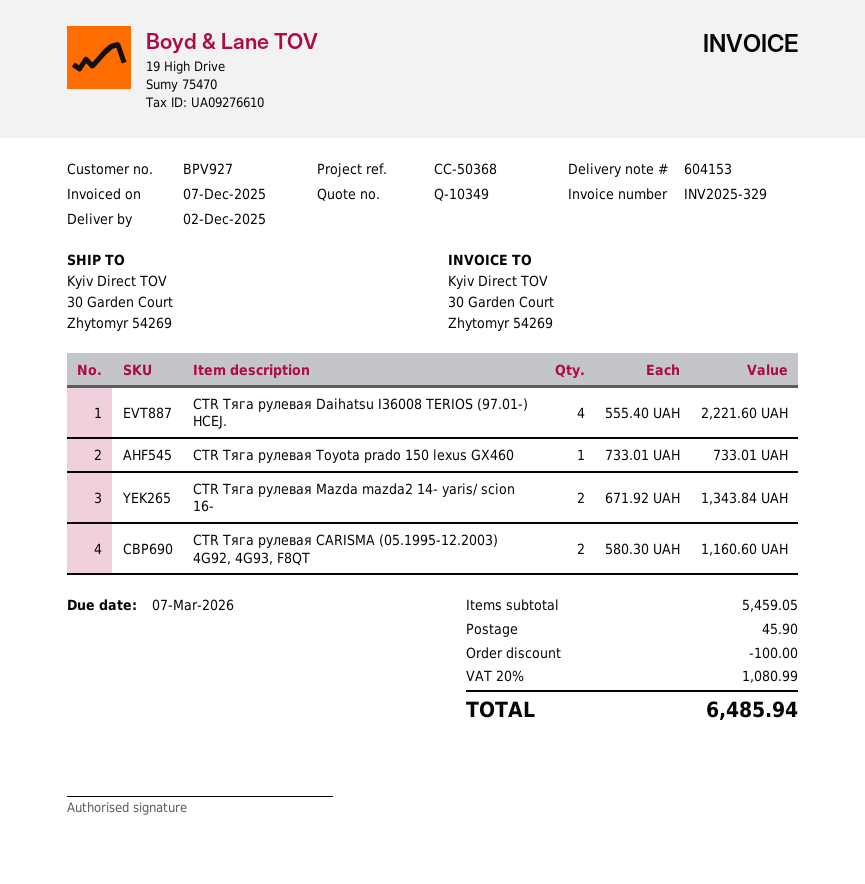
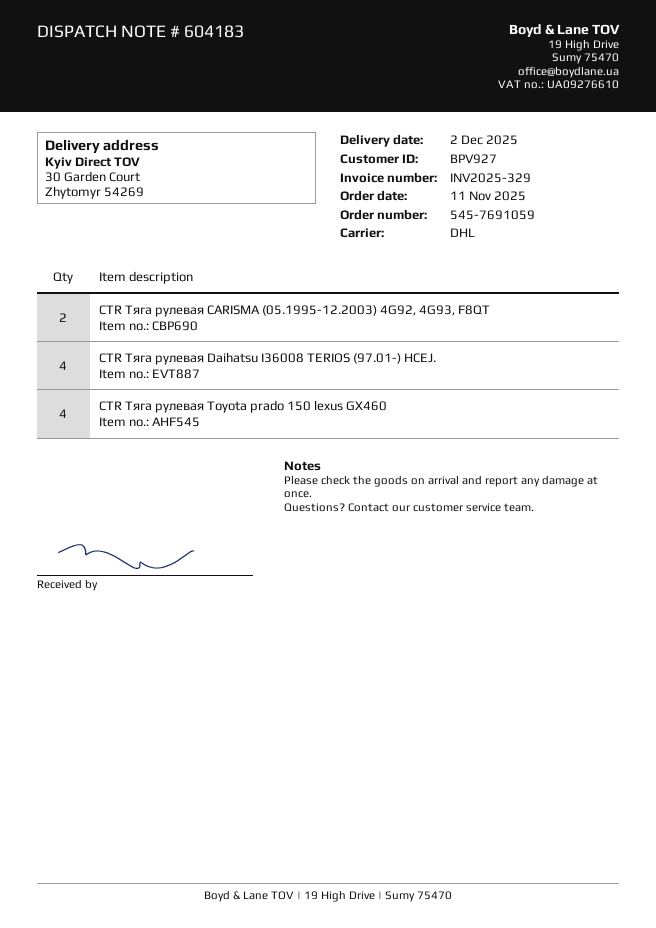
delivery note number: 604153 -> 604183
CTR Тяга рулевая Toyota prado 150 lexus GX460: 1 -> 4
CTR Тяга рулевая Mazda mazda2 14- yaris/ scion 16-: 2 -> none

